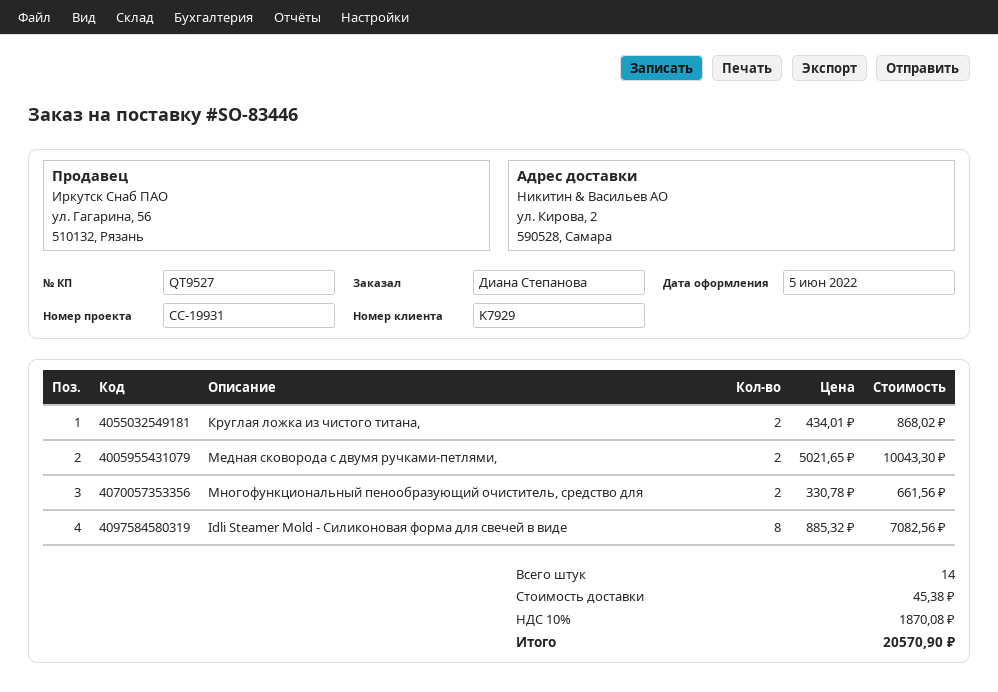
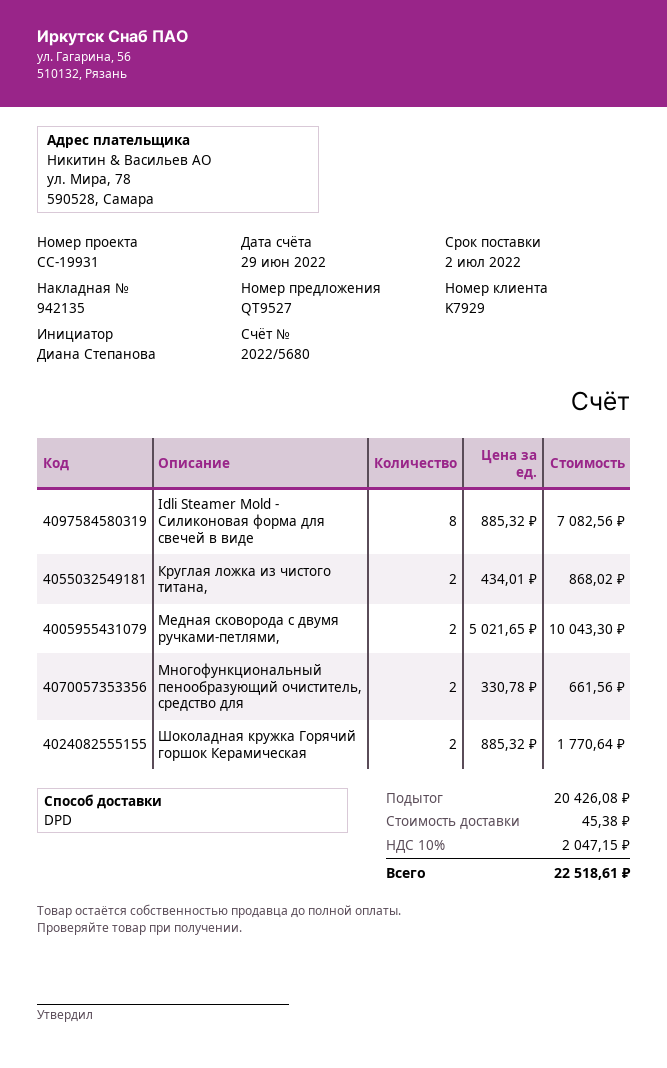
Шоколадная кружка Горячий горшок Керамическая: none -> 2 x 885.32 = 1770.64
tax: 10% = 1870.08 -> 10% = 2047.15
total: 20570.90 -> 22518.61

